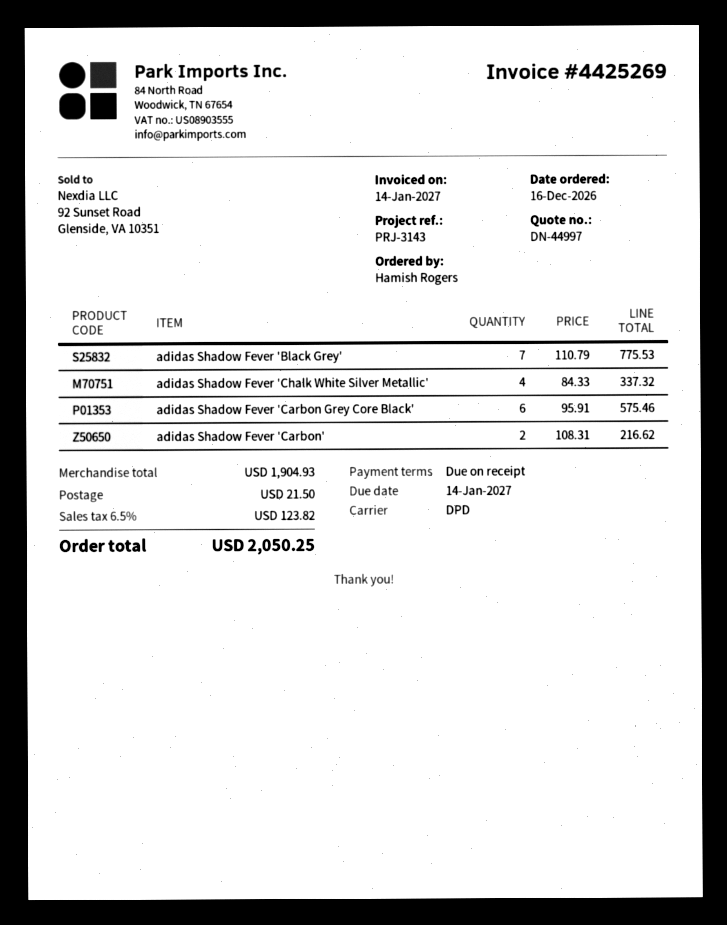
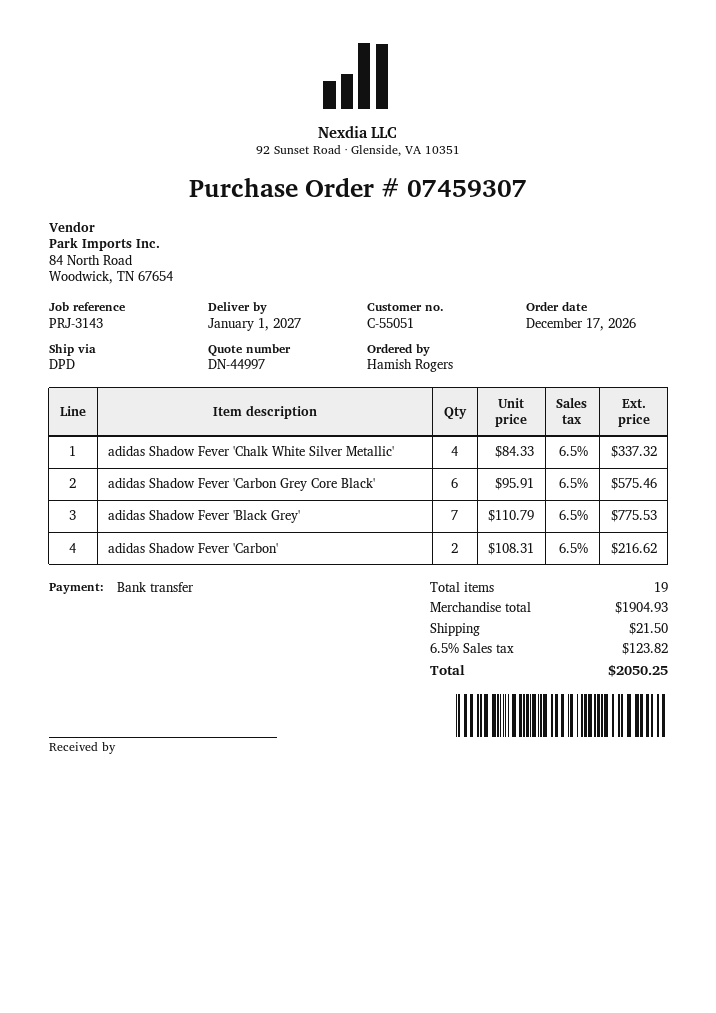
order date: 2026-12-16 -> 2026-12-17

